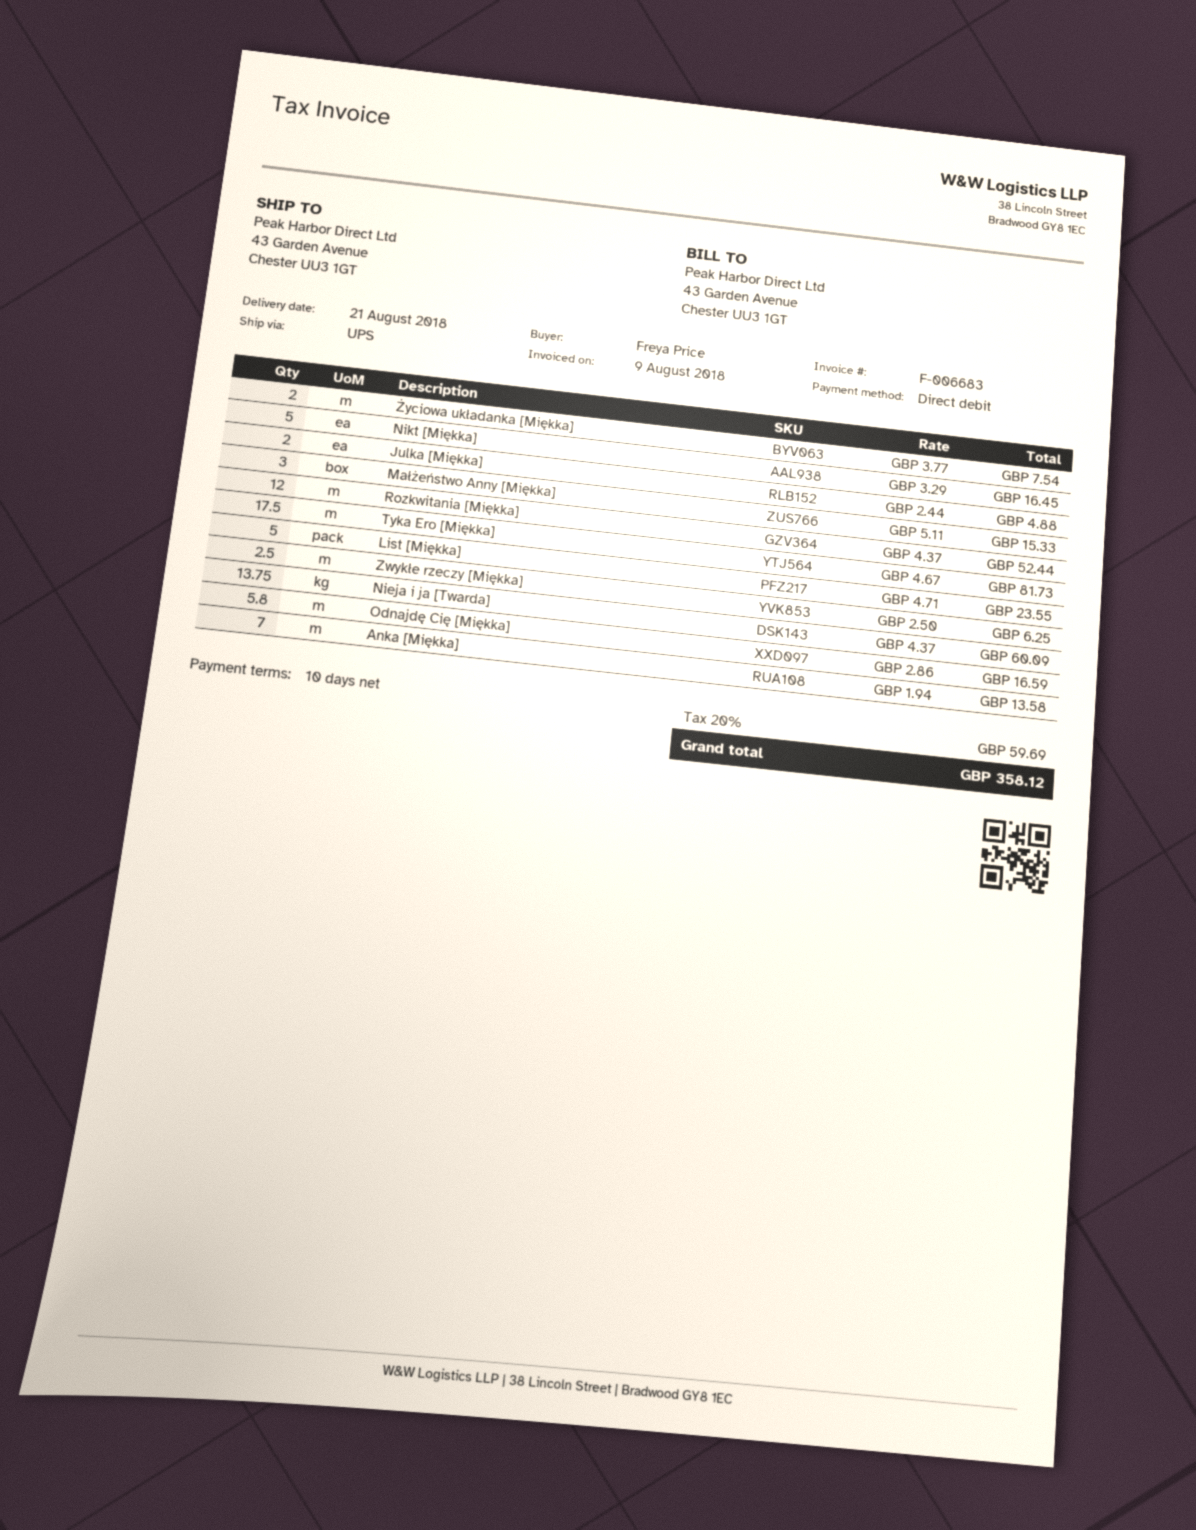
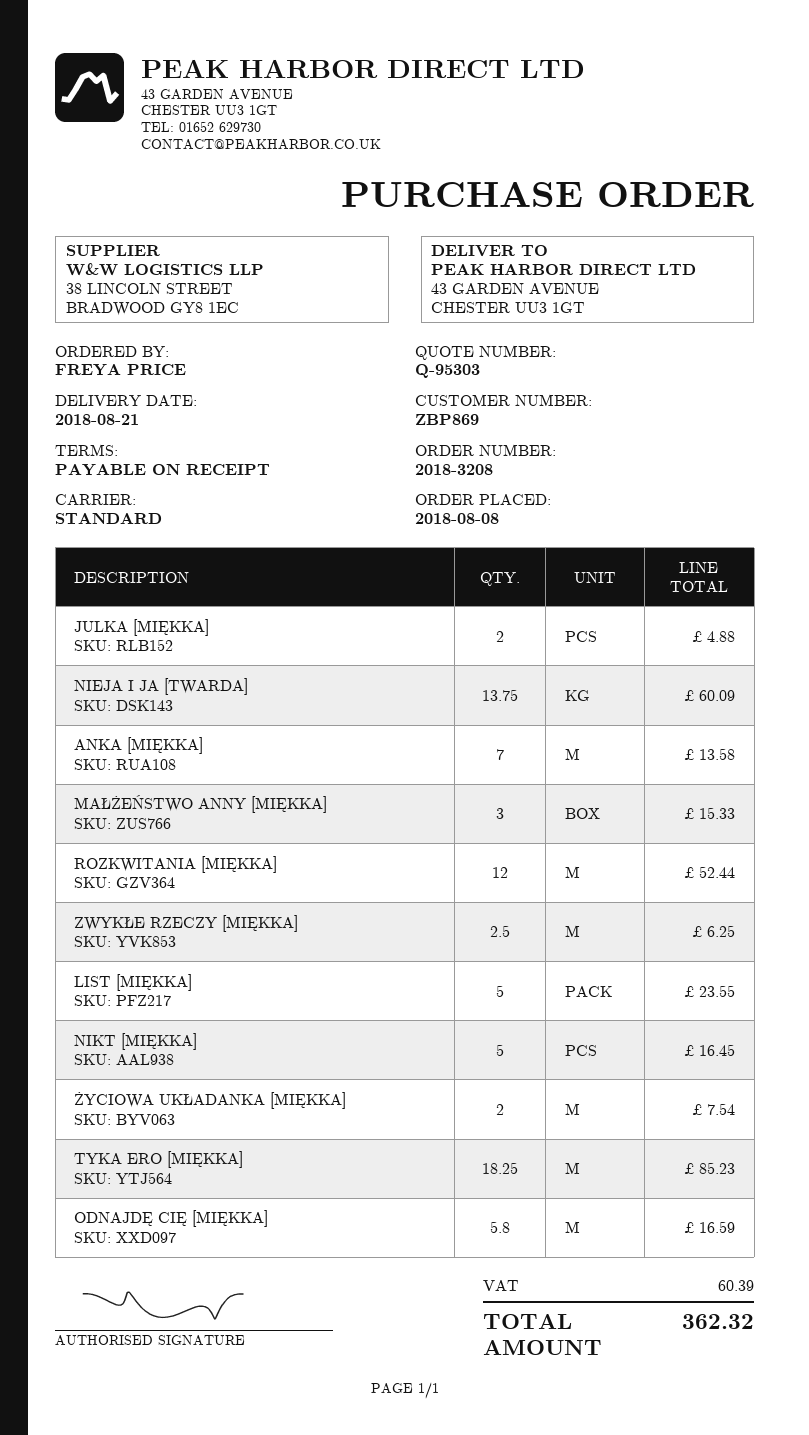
payment terms: 10 days -> on receipt
shipping method: UPS -> standard
Tyka Ero [Miękka]: 17.5 for 81.73 -> 18.25 for 85.23
tax: 59.69 -> 60.39
total: 358.12 -> 362.32

